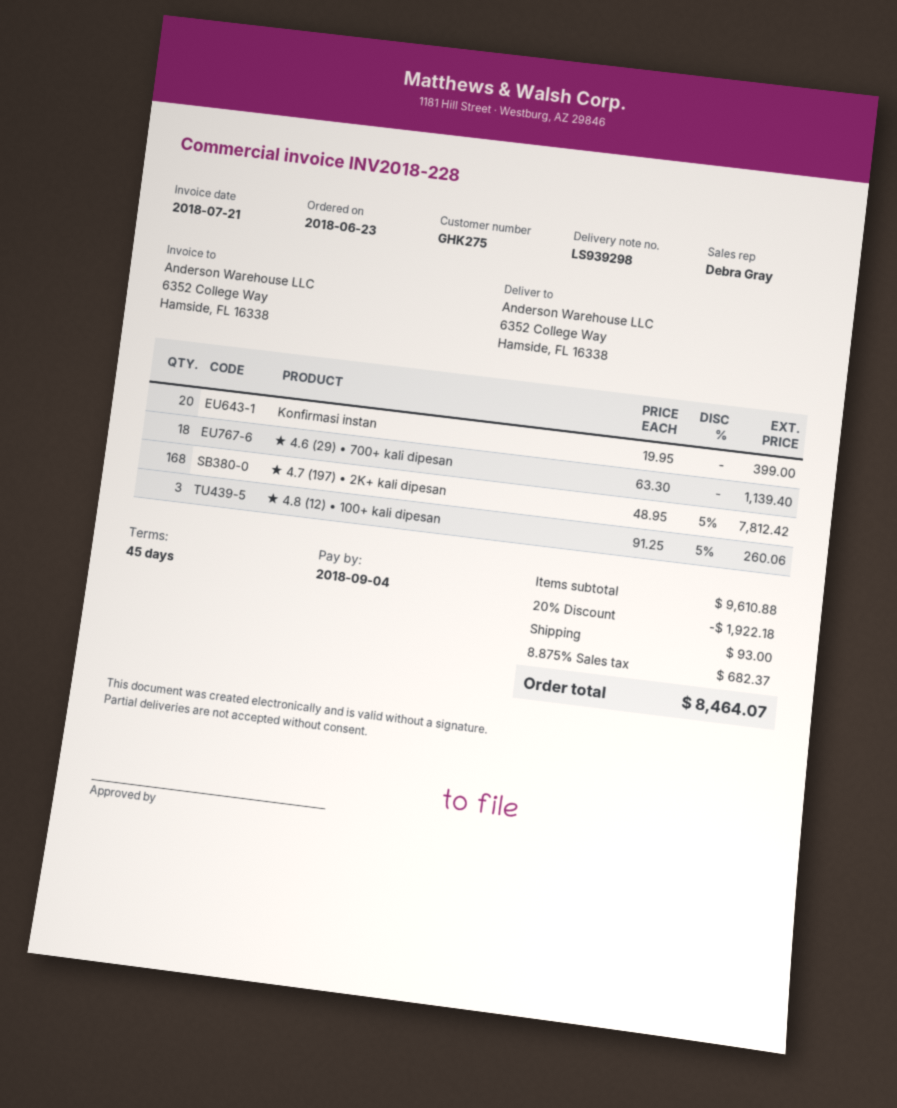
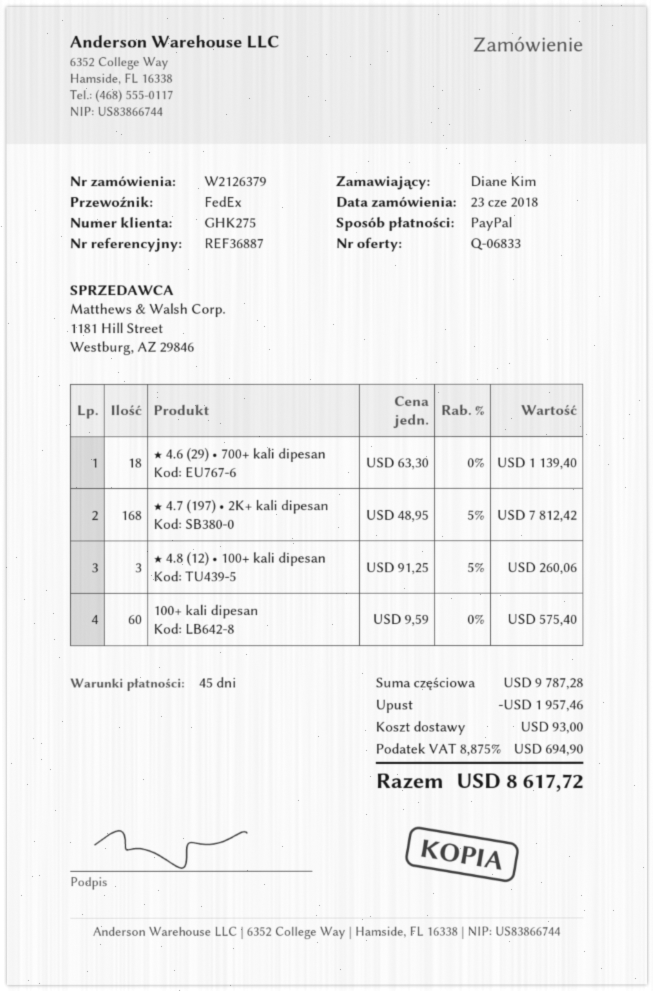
Konfirmasi instan: 20 x 19.95 = 399.00 -> none
100+ kali dipesan: none -> 60 x 9.59 = 575.40
subtotal: 9610.88 -> 9787.28
discount: 1922.18 -> 1957.46
tax: 8.875% = 682.37 -> 8.875% = 694.90
total: 8464.07 -> 8617.72

